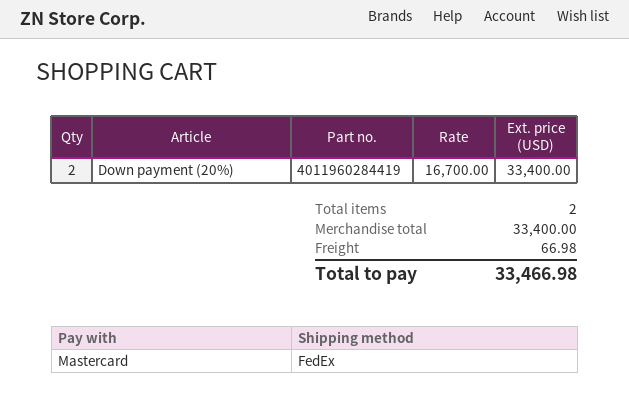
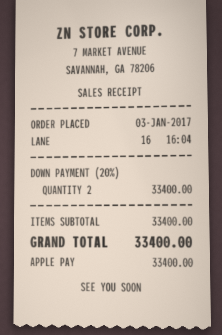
payment method: Mastercard -> Apple Pay
shipping: 66.98 -> none
total: 33466.98 -> 33400.00

